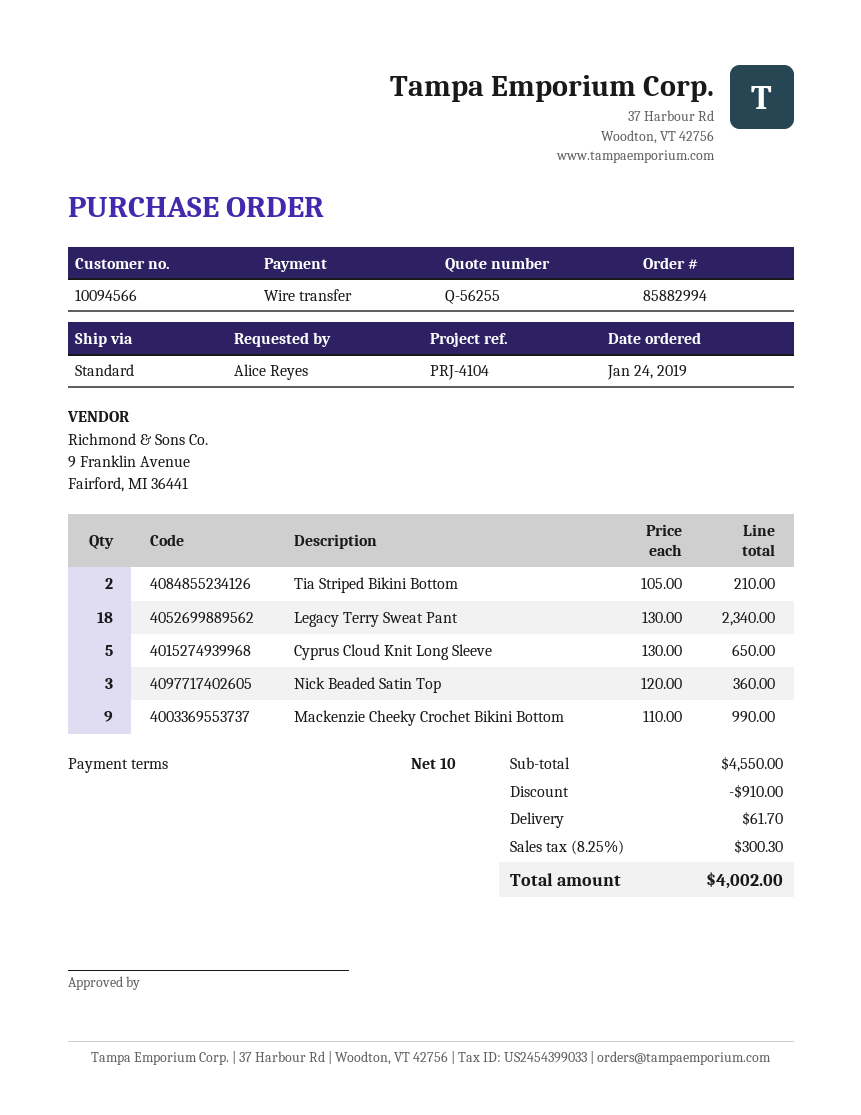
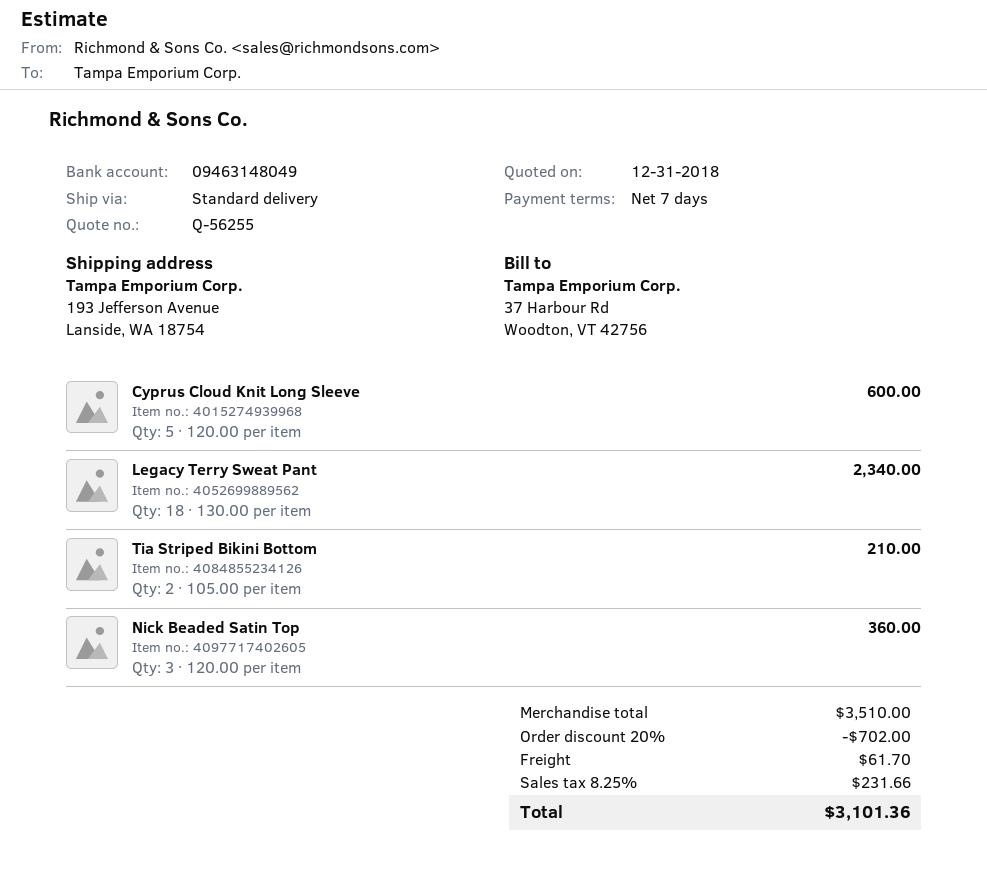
payment terms: 10 days -> 7 days
Cyprus Cloud Knit Long Sleeve: 5 x 130.00 = 650.00 -> 5 x 120.00 = 600.00
Mackenzie Cheeky Crochet Bikini Bottom: 9 x 110.00 = 990.00 -> none
subtotal: 4550.00 -> 3510.00
discount: 910.00 -> 702.00
tax: 8.25% = 300.30 -> 8.25% = 231.66
total: 4002.00 -> 3101.36

